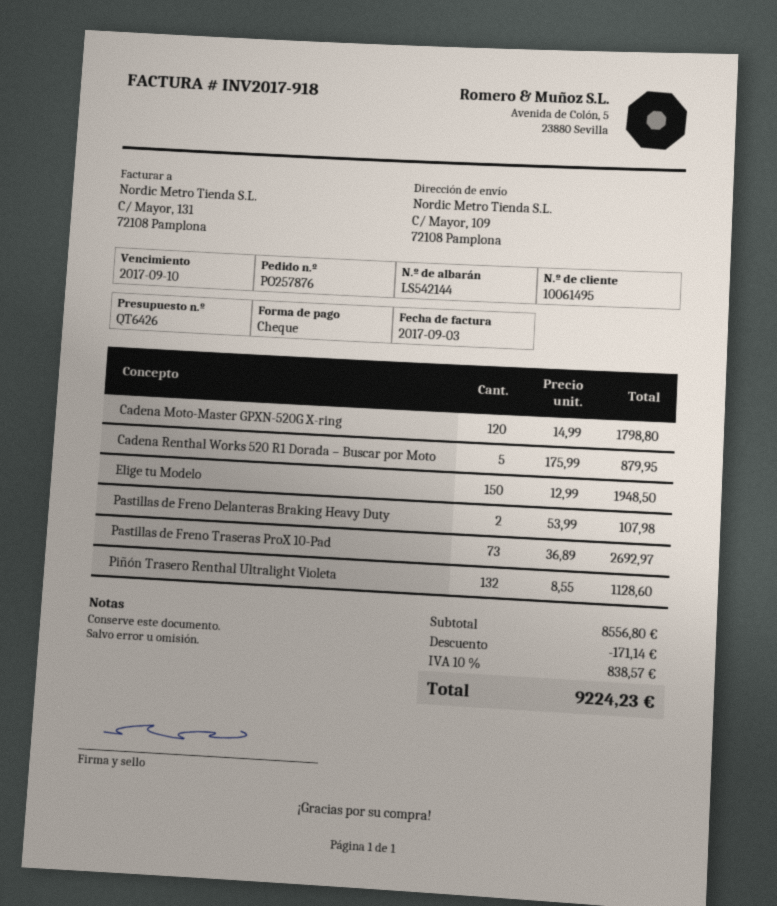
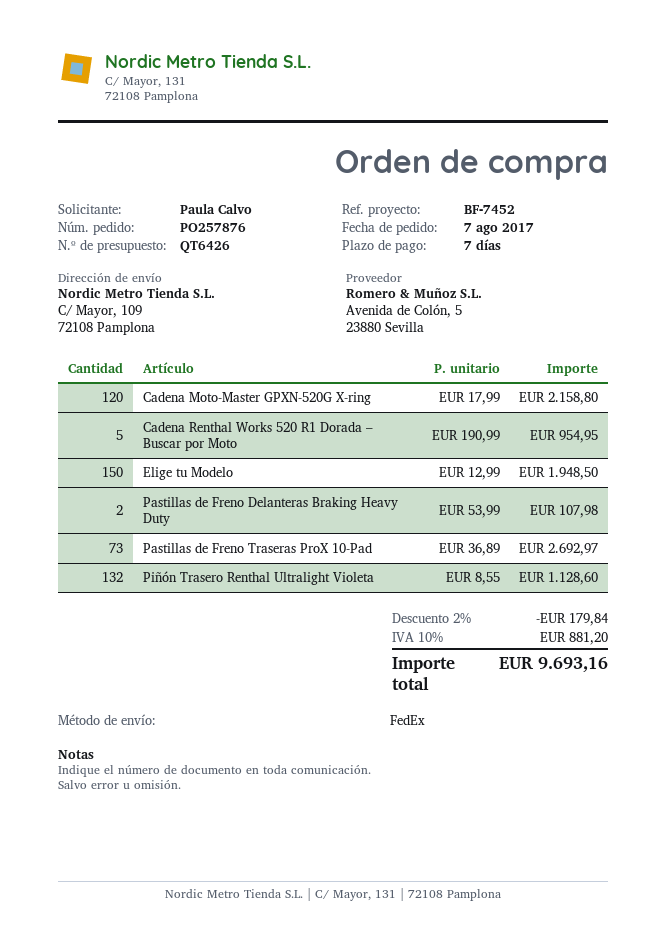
Cadena Moto-Master GPXN-520G X-ring: 120 x 14.99 = 1798.80 -> 120 x 17.99 = 2158.80
Cadena Renthal Works 520 R1 Dorada – Buscar por Moto: 5 x 175.99 = 879.95 -> 5 x 190.99 = 954.95
discount: 171.14 -> 179.84
tax: 10% = 838.57 -> 10% = 881.20
total: 9224.23 -> 9693.16

